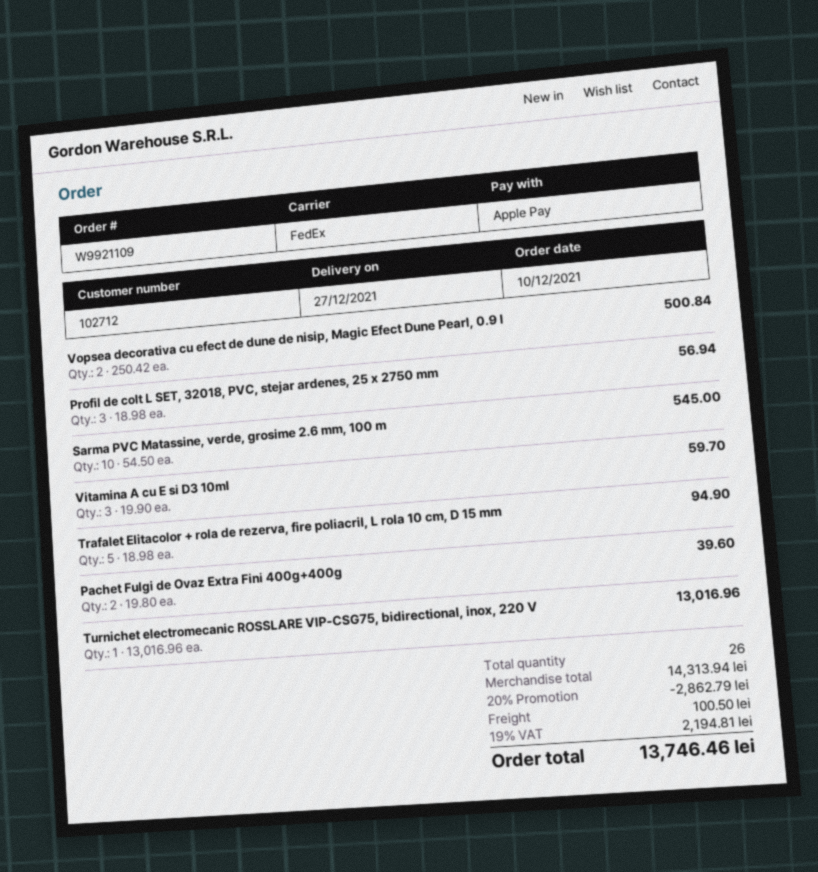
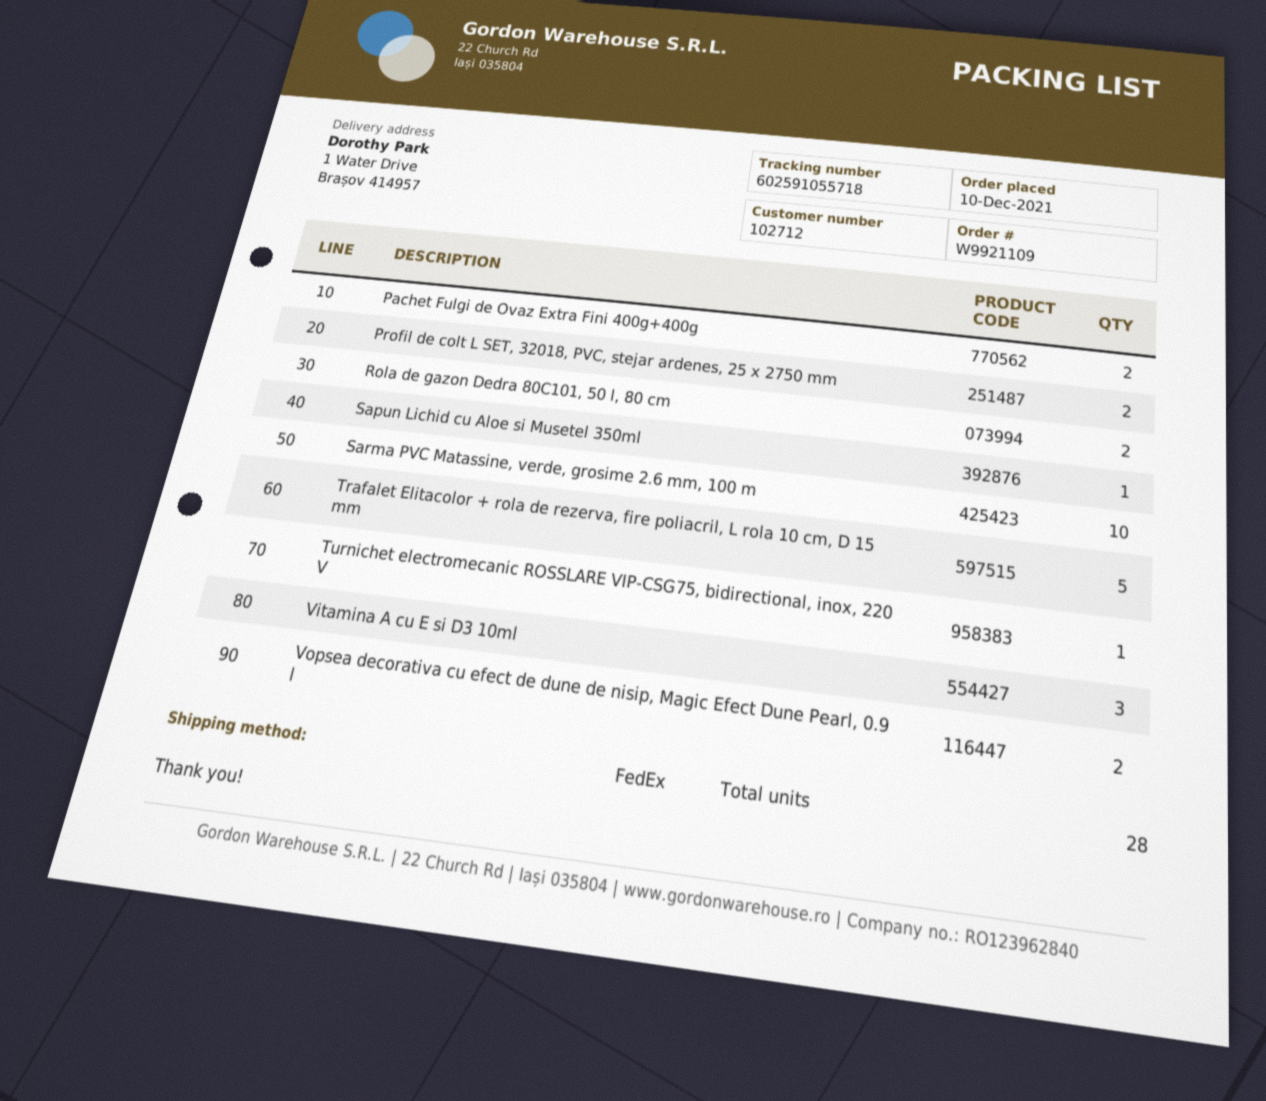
Profil de colt L SET, 32018, PVC, stejar ardenes, 25 x 2750 mm: 3 -> 2
Rola de gazon Dedra 80C101, 50 l, 80 cm: none -> 2
Sapun Lichid cu Aloe si Musetel 350ml: none -> 1
total quantity: 26 -> 28

